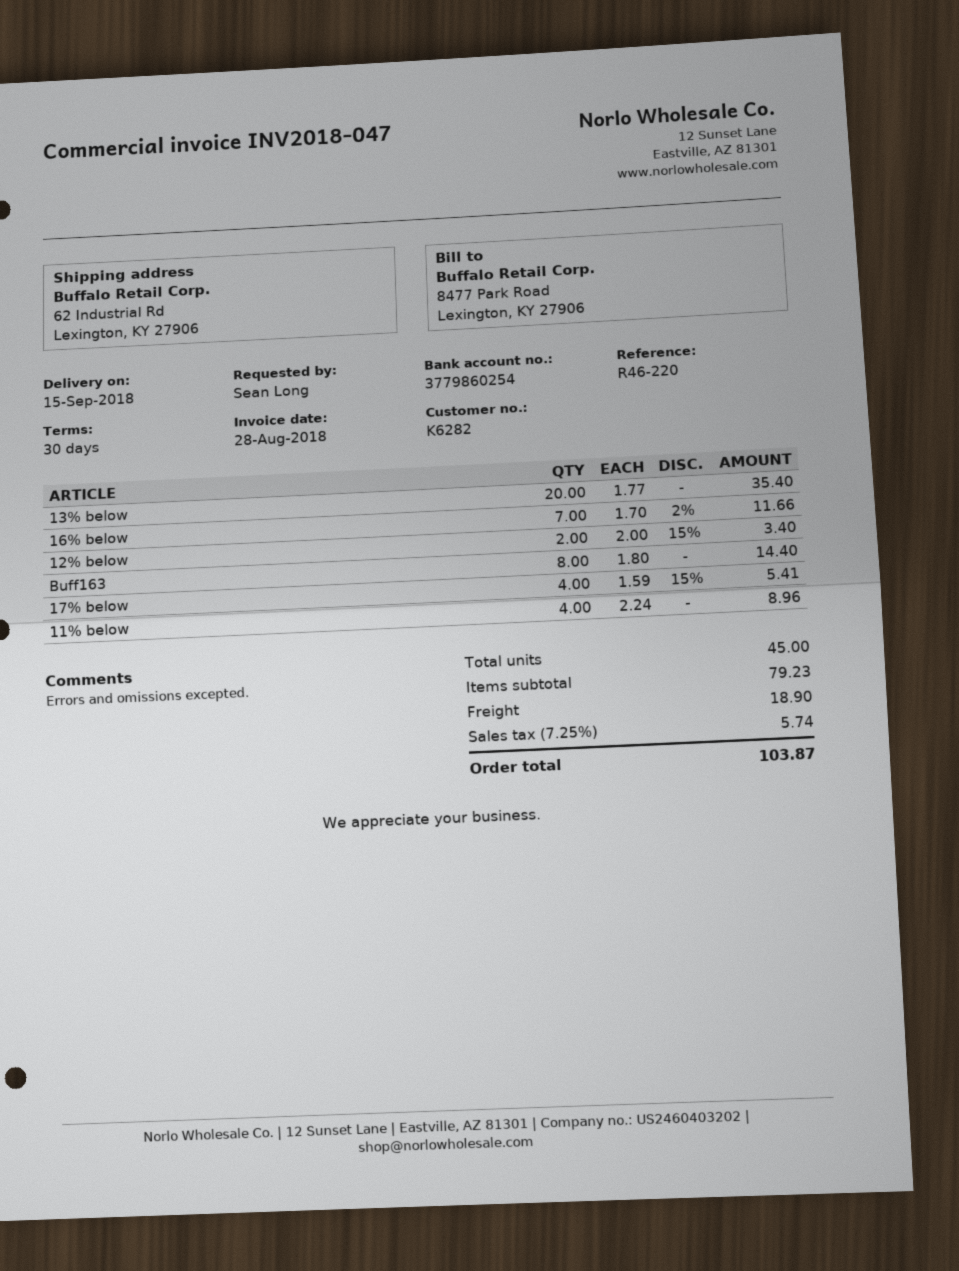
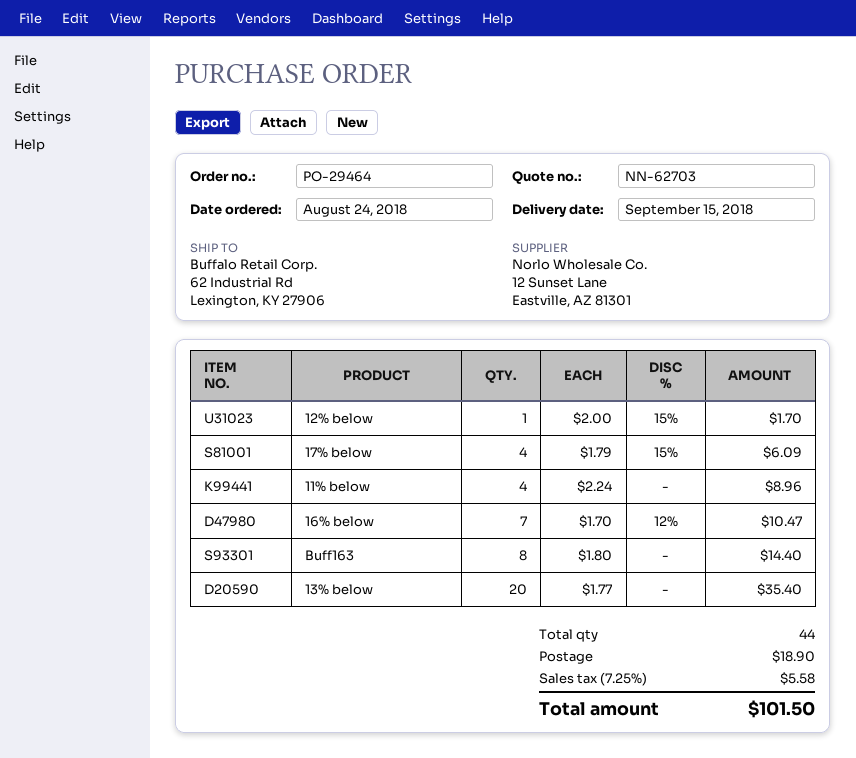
16% below: 7 x 1.70 - 2% = 11.66 -> 7 x 1.70 - 12% = 10.47
12% below: 2 x 2.00 - 15% = 3.40 -> 1 x 2.00 - 15% = 1.70
17% below: 4 x 1.59 - 15% = 5.41 -> 4 x 1.79 - 15% = 6.09
total quantity: 45 -> 44
tax: 7.25% = 5.74 -> 7.25% = 5.58
total: 103.87 -> 101.50

